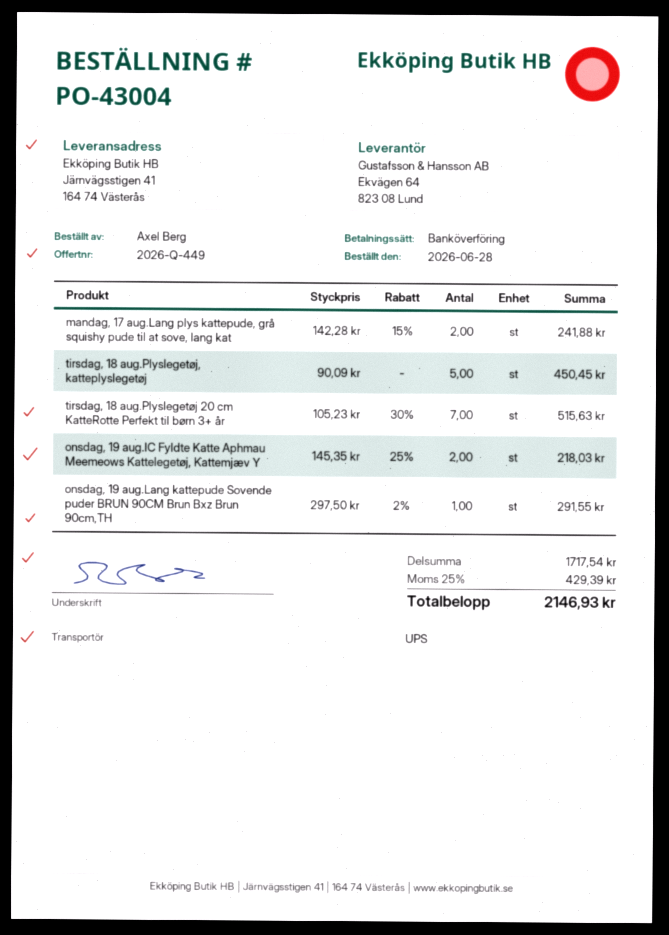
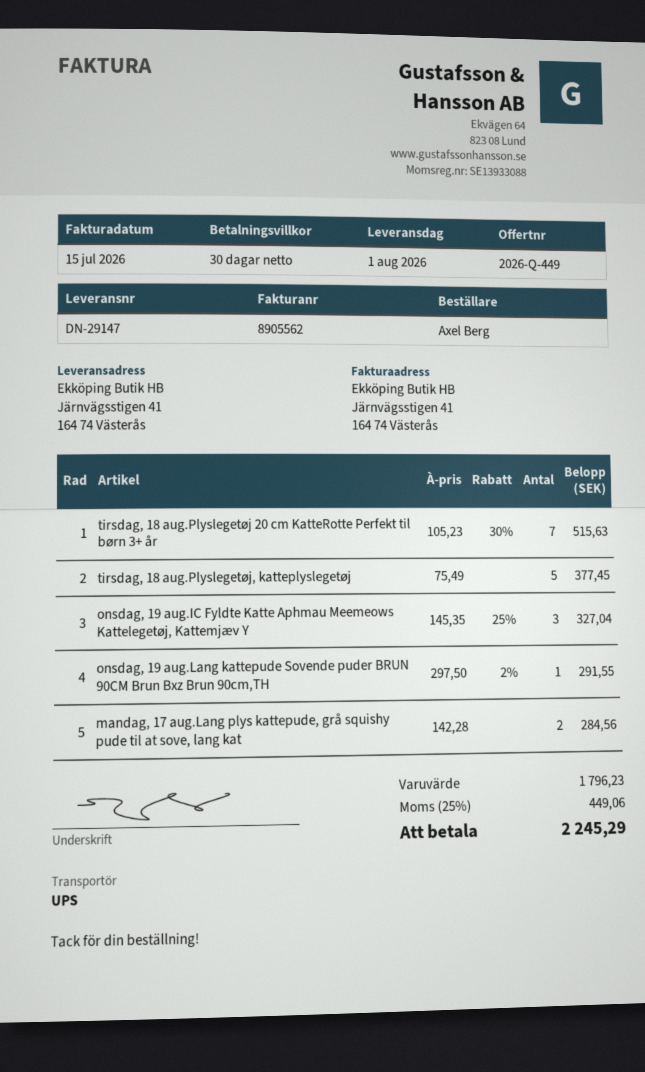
mandag, 17 aug.Lang plys kattepude, grå squishy pude til at sove, lang kat: 2 x 142.28 - 15% = 241.88 -> 2 x 142.28 = 284.56
tirsdag, 18 aug.Plyslegetøj, katteplyslegetøj: 5 x 90.09 = 450.45 -> 5 x 75.49 = 377.45
onsdag, 19 aug.IC Fyldte Katte Aphmau Meemeows Kattelegetøj, Kattemjæv Y: 2 x 145.35 - 25% = 218.03 -> 3 x 145.35 - 25% = 327.04
subtotal: 1717.54 -> 1796.23
tax: 25% = 429.39 -> 25% = 449.06
total: 2146.93 -> 2245.29

